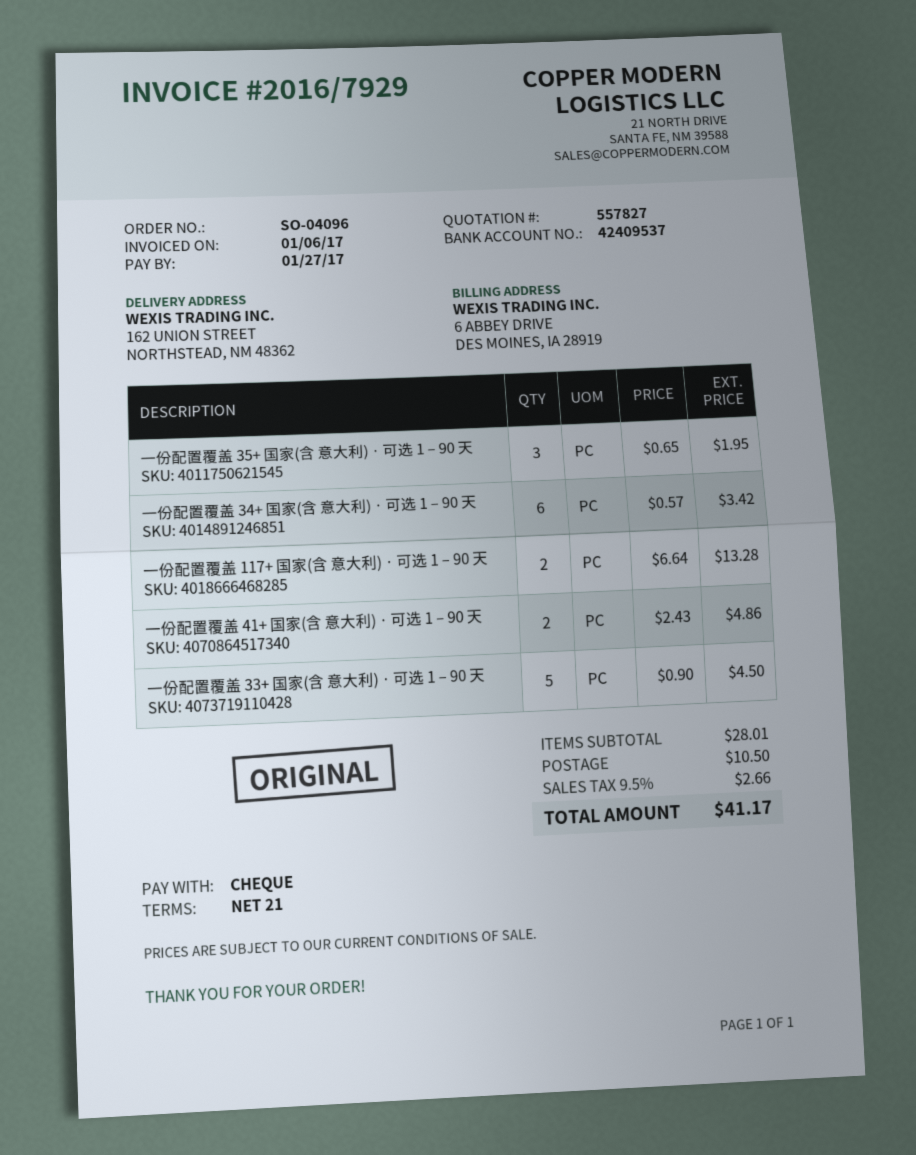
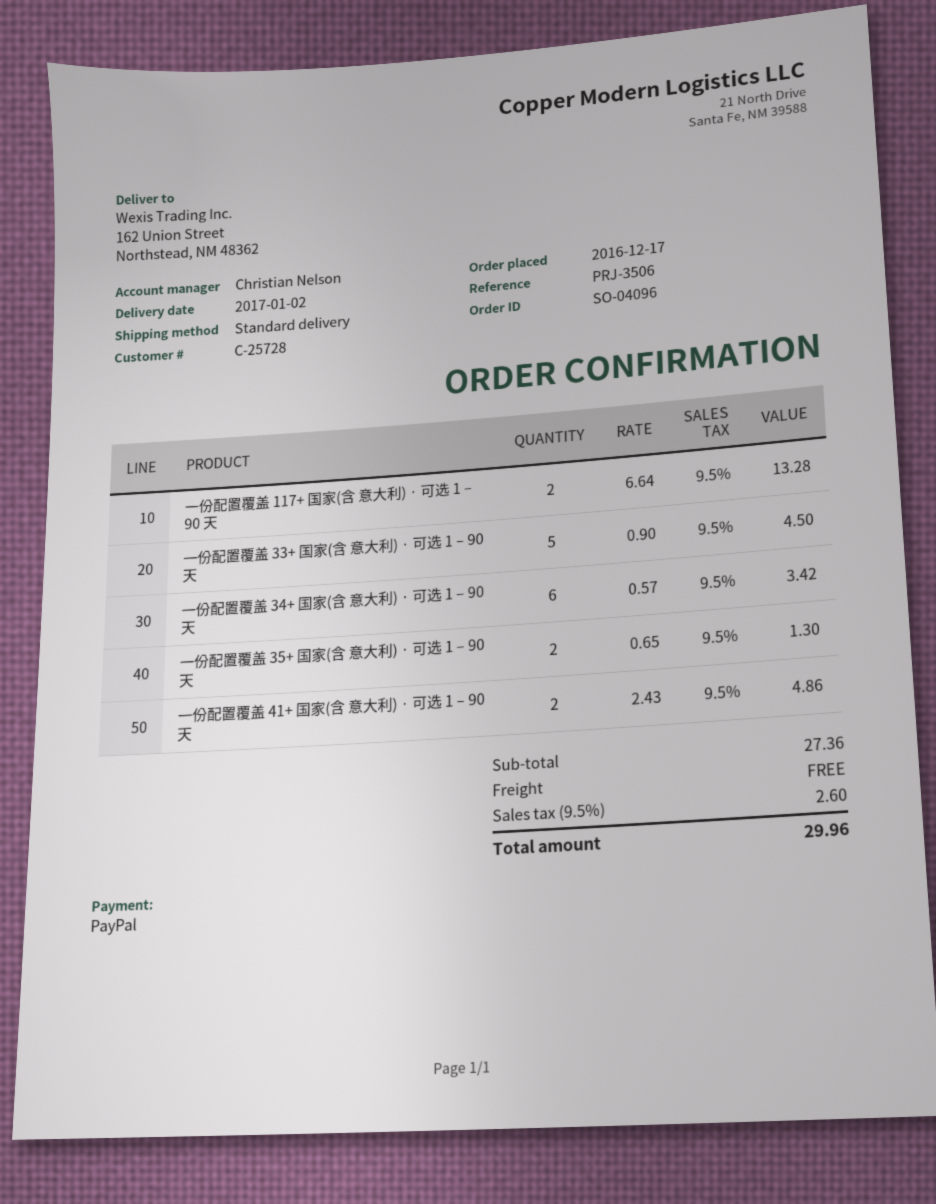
payment method: cheque -> PayPal
一份配置覆盖 35+ 国家(含 意大利) · 可选 1 – 90 天: 3 x 0.65 = 1.95 -> 2 x 0.65 = 1.30
subtotal: 28.01 -> 27.36
shipping: 10.50 -> 0.00
tax: 9.5% = 2.66 -> 9.5% = 2.60
total: 41.17 -> 29.96

